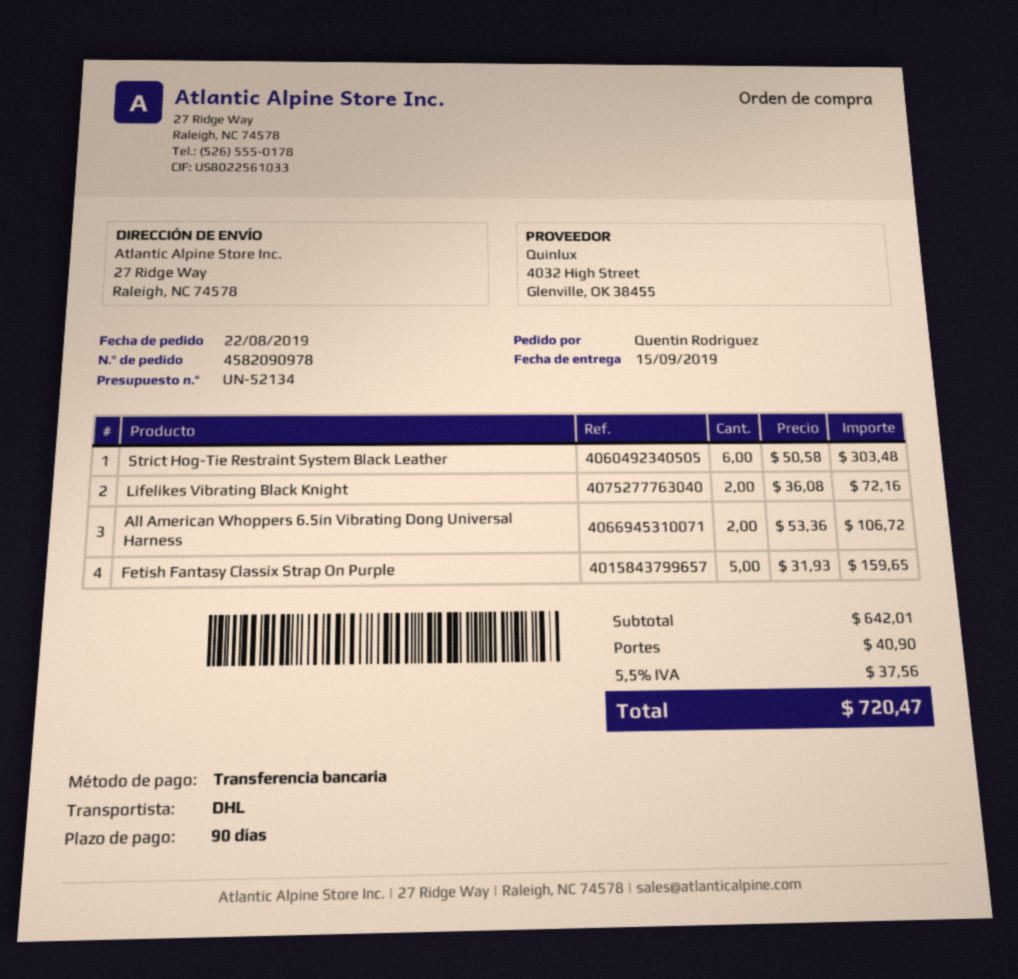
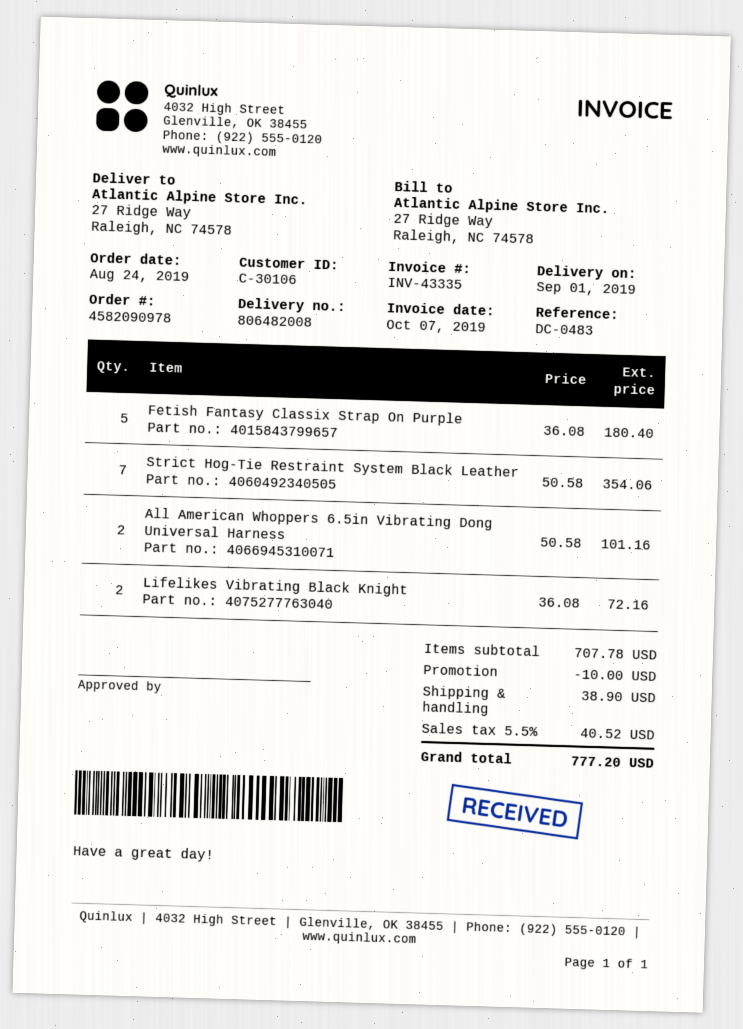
order date: 2019-08-22 -> 2019-08-24
delivery date: 2019-09-15 -> 2019-09-01
Strict Hog-Tie Restraint System Black Leather: 6 x 50.58 = 303.48 -> 7 x 50.58 = 354.06
All American Whoppers 6.5in Vibrating Dong Universal Harness: 2 x 53.36 = 106.72 -> 2 x 50.58 = 101.16
Fetish Fantasy Classix Strap On Purple: 5 x 31.93 = 159.65 -> 5 x 36.08 = 180.40
subtotal: 642.01 -> 707.78
discount: none -> 10.00
shipping: 40.90 -> 38.90
tax: 5.5% = 37.56 -> 5.5% = 40.52
total: 720.47 -> 777.20

